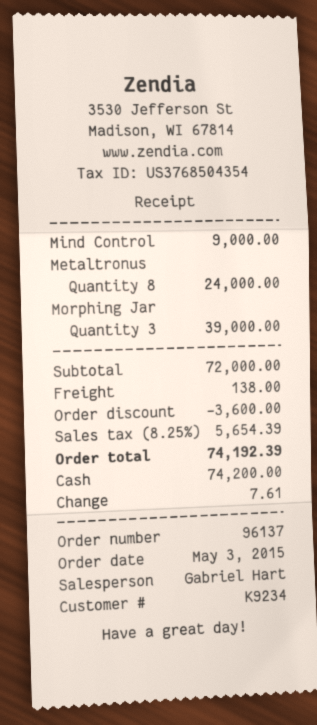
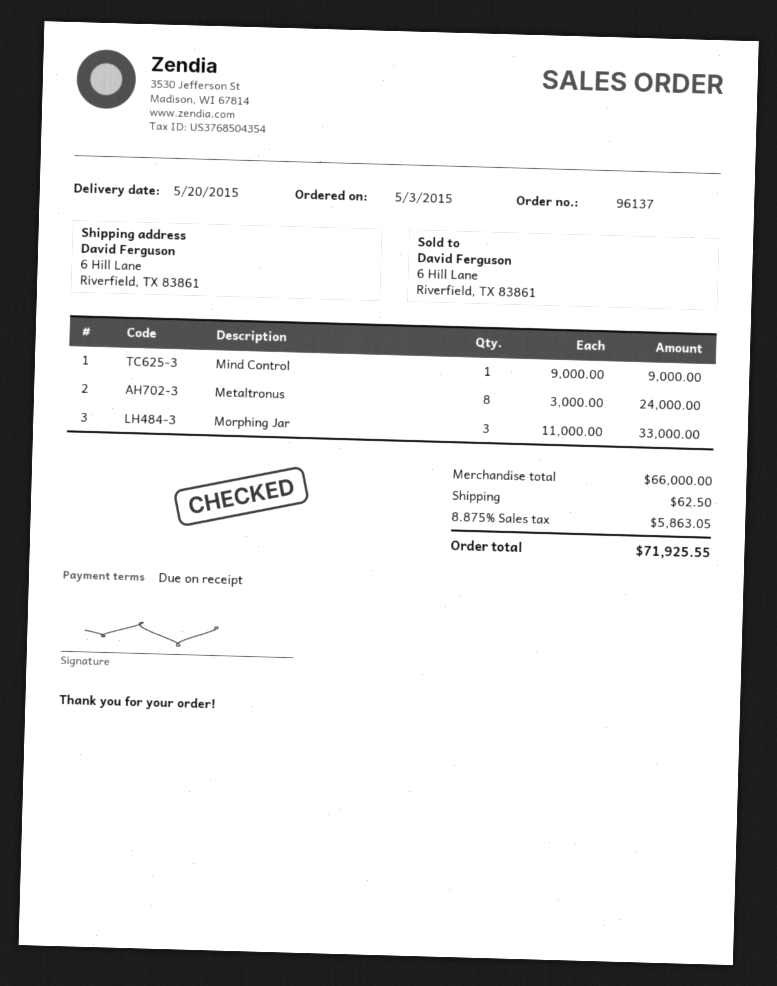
Morphing Jar: 3 for 39000.00 -> 3 for 33000.00
subtotal: 72000.00 -> 66000.00
discount: 3600.00 -> none
shipping: 138.00 -> 62.50
tax: 8.25% = 5654.39 -> 8.875% = 5863.05
total: 74192.39 -> 71925.55

